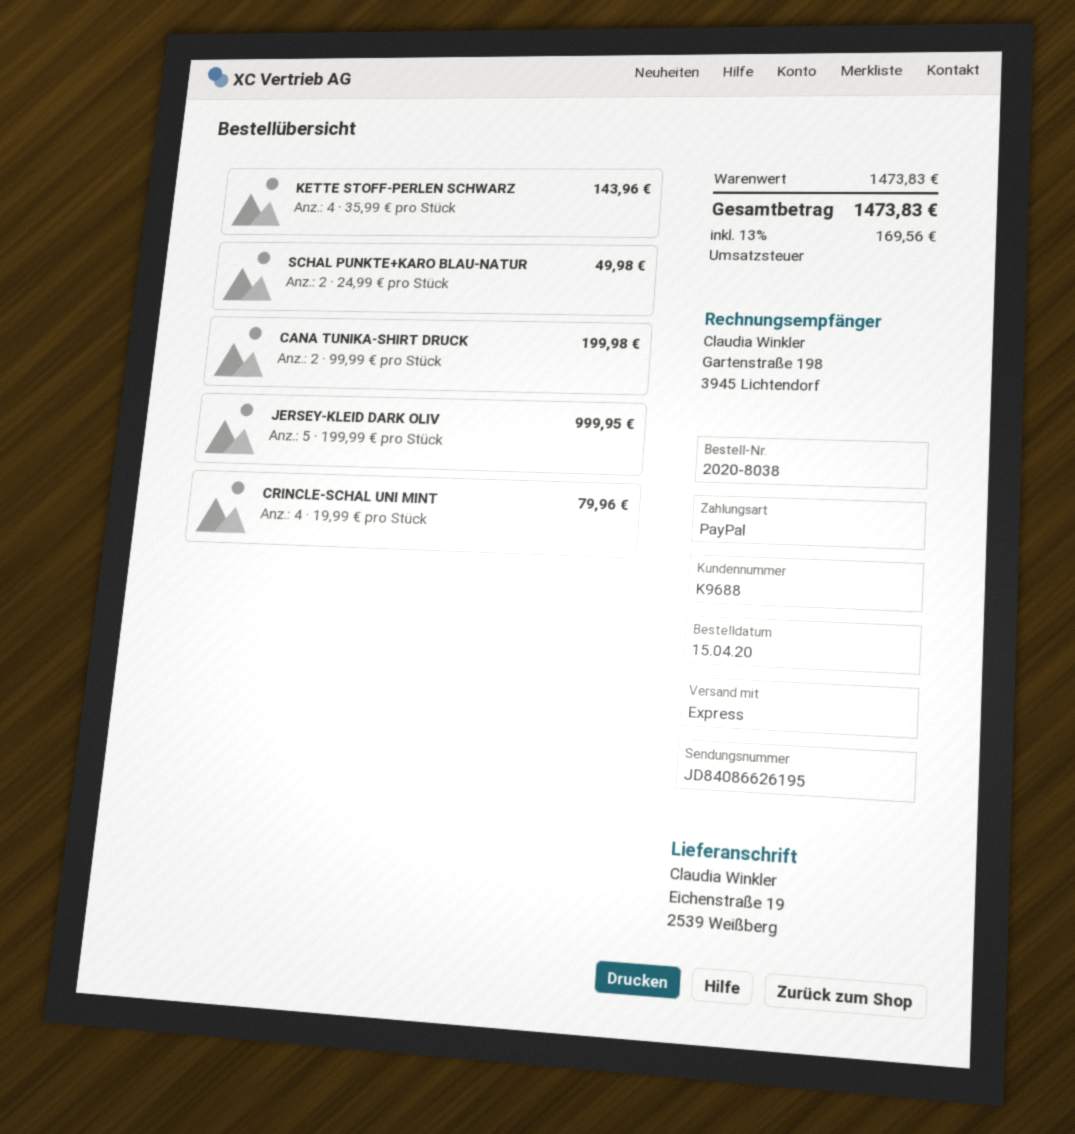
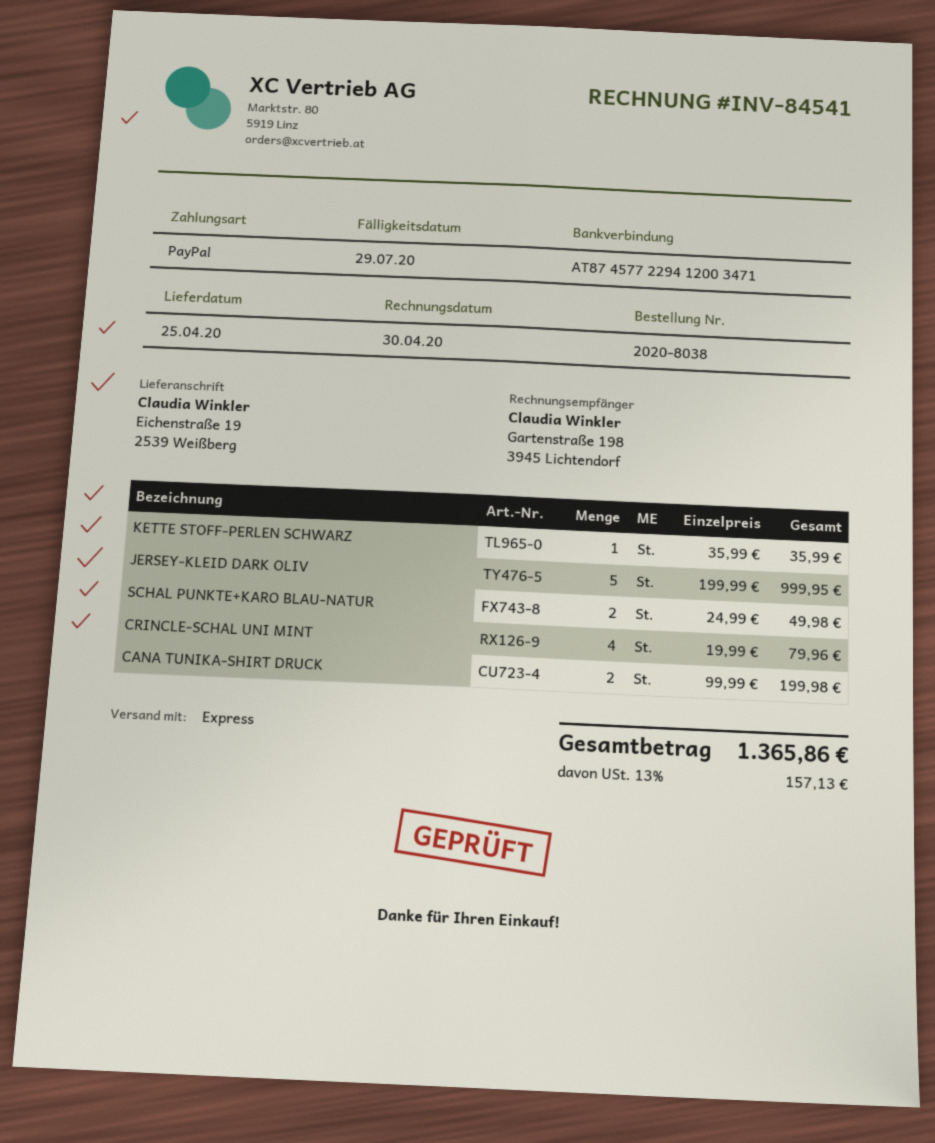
KETTE STOFF-PERLEN SCHWARZ: 4 x 35.99 = 143.96 -> 1 x 35.99 = 35.99
tax: 13% = 169.56 -> 13% = 157.13
total: 1473.83 -> 1365.86

